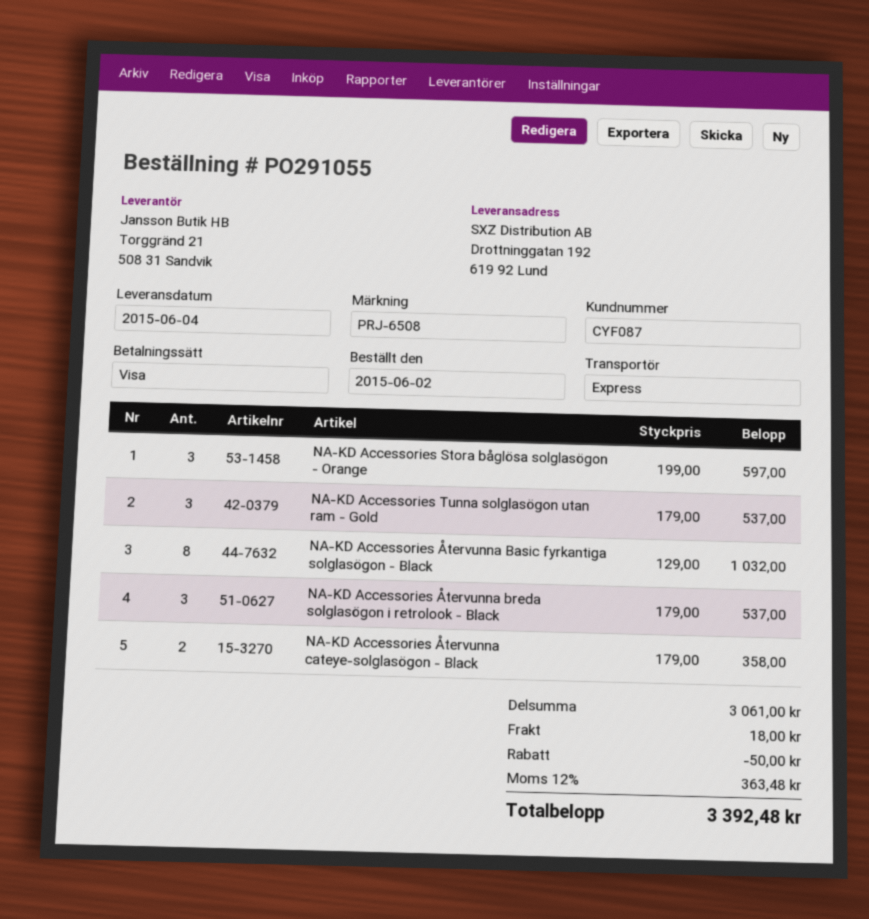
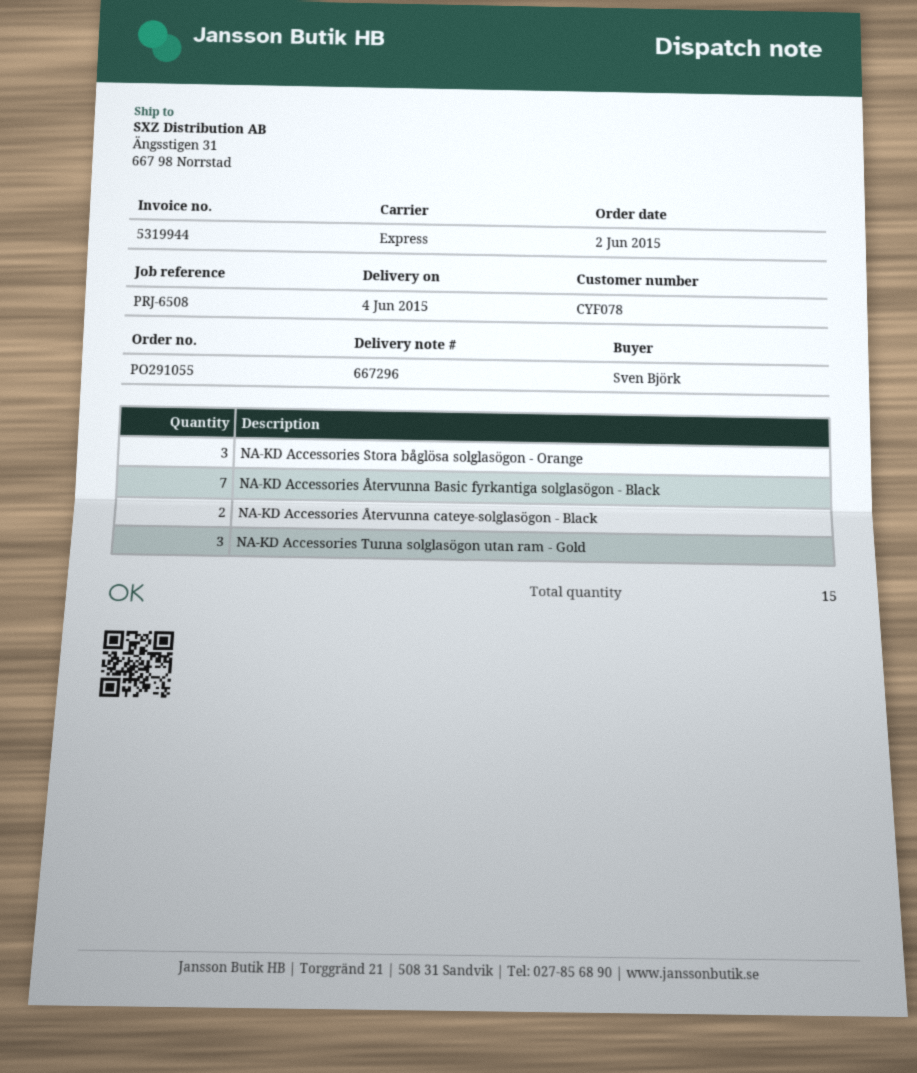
customer number: CYF087 -> CYF078
ship to: Drottninggatan 192, 619 92 Lund -> Ängsstigen 31, 667 98 Norrstad
NA-KD Accessories Återvunna Basic fyrkantiga solglasögon - Black: 8 -> 7
NA-KD Accessories Återvunna breda solglasögon i retrolook - Black: 3 -> none

